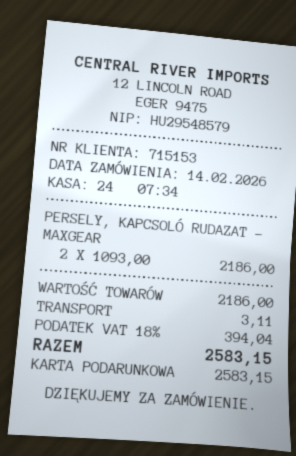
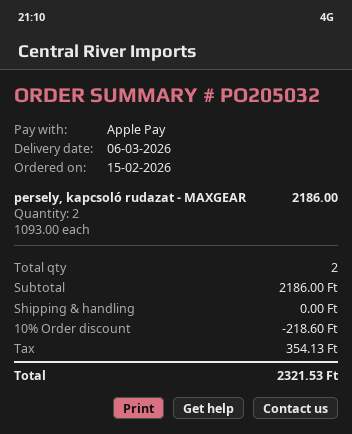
order date: 2026-02-14 -> 2026-02-15
payment method: gift card -> Apple Pay
discount: none -> 10% = 218.60
shipping: 3.11 -> 0.00
tax: 394.04 -> 354.13
total: 2583.15 -> 2321.53

